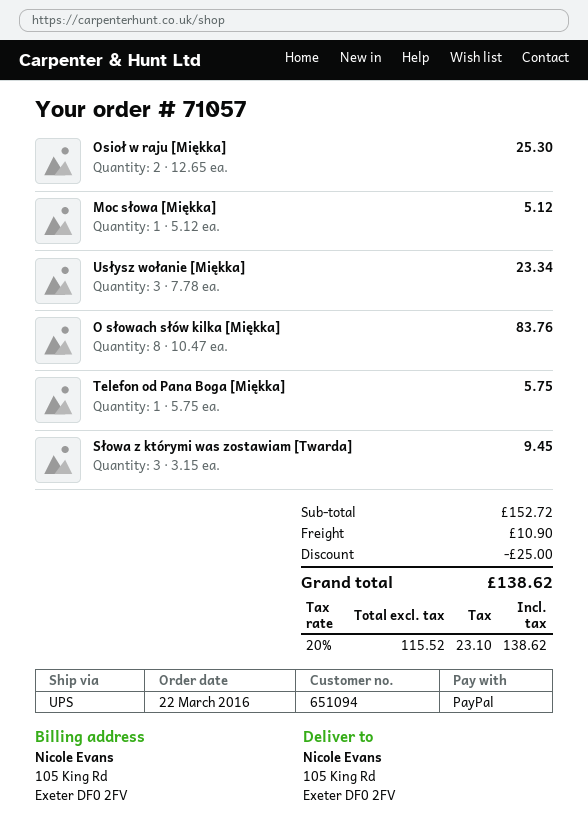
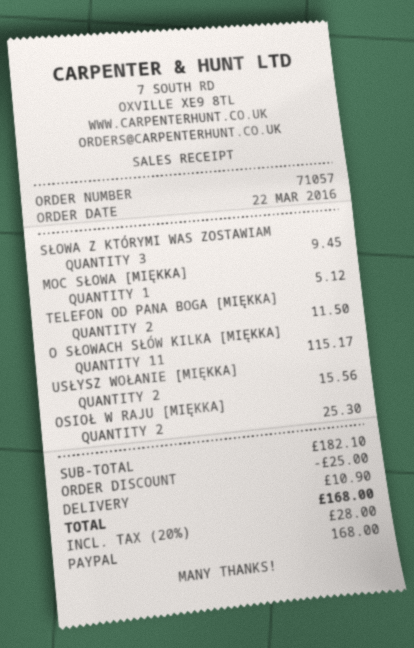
Usłysz wołanie [Miękka]: 3 for 23.34 -> 2 for 15.56
O słowach słów kilka [Miękka]: 8 for 83.76 -> 11 for 115.17
Telefon od Pana Boga [Miękka]: 1 for 5.75 -> 2 for 11.50
subtotal: 152.72 -> 182.10
tax: 20% = 23.10 -> 20% = 28.00
total: 138.62 -> 168.00

